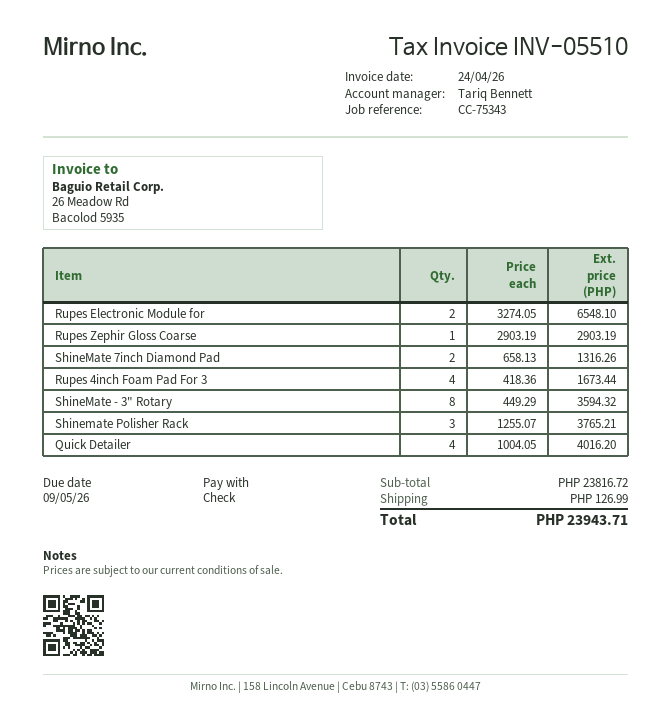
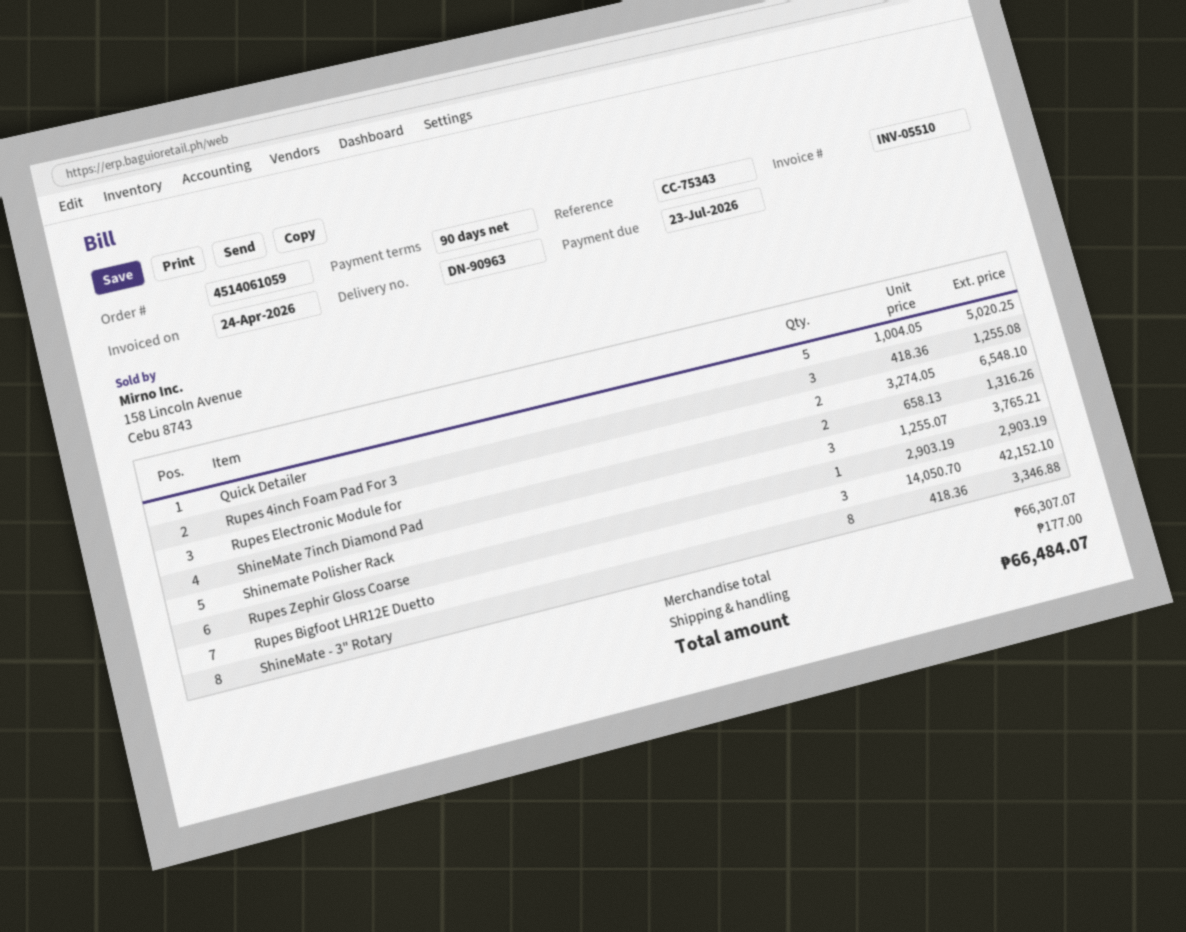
due date: 2026-05-09 -> 2026-07-23
Rupes 4inch Foam Pad For 3: 4 x 418.36 = 1673.44 -> 3 x 418.36 = 1255.08
ShineMate - 3" Rotary: 8 x 449.29 = 3594.32 -> 8 x 418.36 = 3346.88
Quick Detailer: 4 x 1004.05 = 4016.20 -> 5 x 1004.05 = 5020.25
Rupes Bigfoot LHR12E Duetto: none -> 3 x 14050.70 = 42152.10
subtotal: 23816.72 -> 66307.07
shipping: 126.99 -> 177.00
total: 23943.71 -> 66484.07

